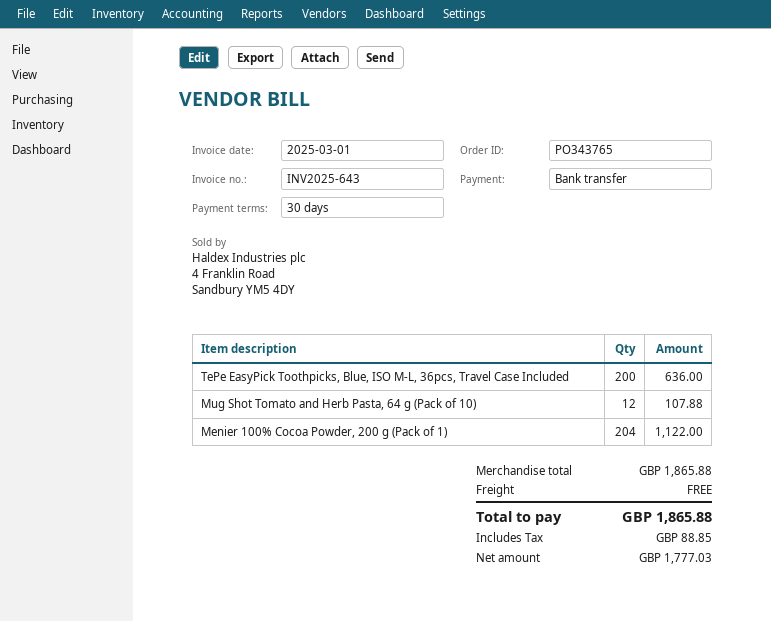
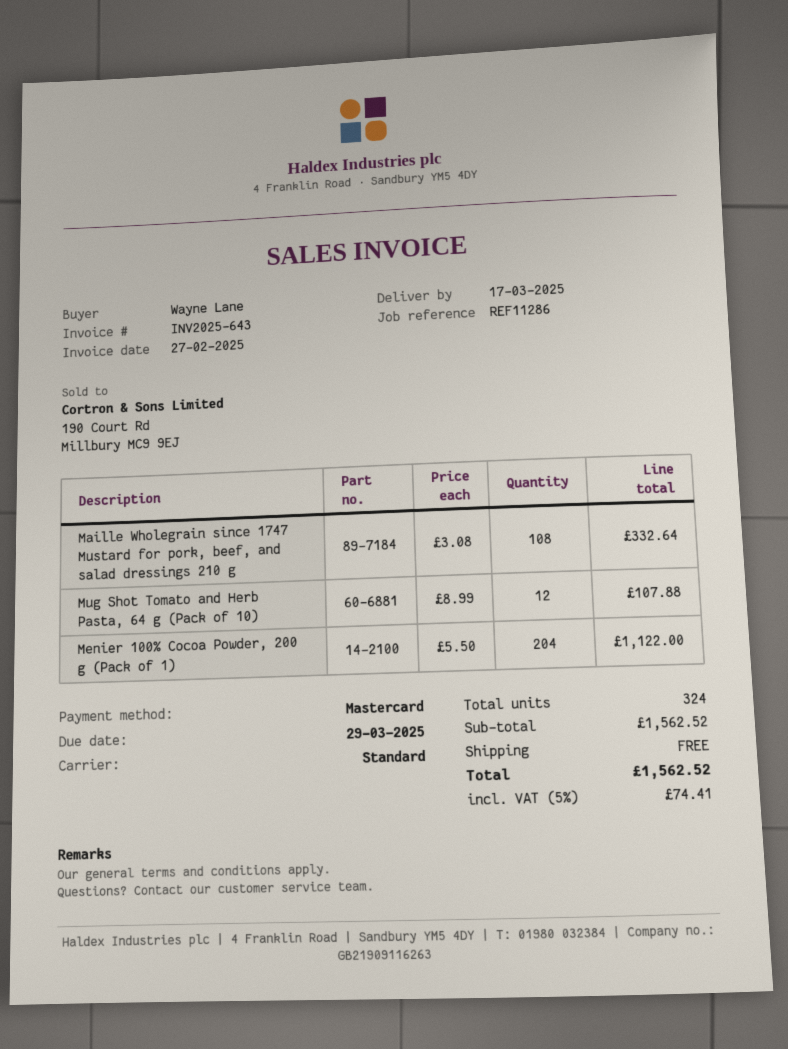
invoice date: 2025-03-01 -> 2025-02-27
payment method: bank transfer -> Mastercard
TePe EasyPick Toothpicks, Blue, ISO M-L, 36pcs, Travel Case Included: 200 for 636.00 -> none
Maille Wholegrain since 1747 Mustard for pork, beef, and salad dressings 210 g: none -> 108 for 332.64
subtotal: 1865.88 -> 1562.52
tax: 88.85 -> 74.41
total: 1865.88 -> 1562.52

